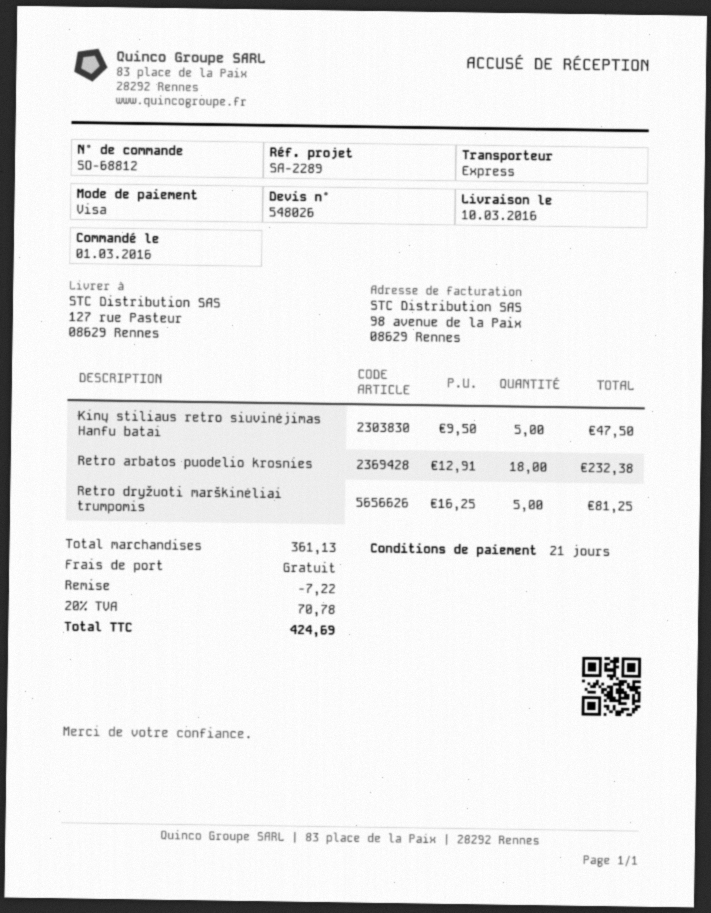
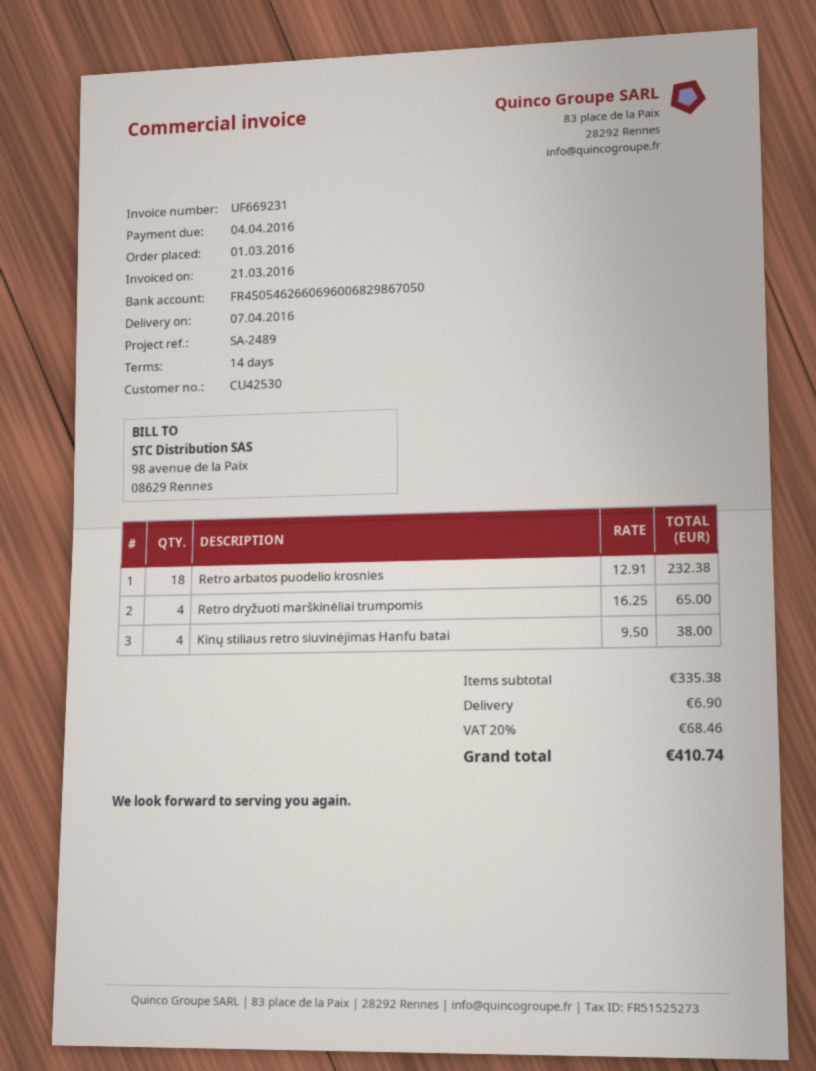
delivery date: 2016-03-10 -> 2016-04-07
payment terms: 21 days -> 14 days
reference: SA-2289 -> SA-2489
Kinų stiliaus retro siuvinėjimas Hanfu batai: 5 x 9.50 = 47.50 -> 4 x 9.50 = 38.00
Retro dryžuoti marškinėliai trumpomis: 5 x 16.25 = 81.25 -> 4 x 16.25 = 65.00
subtotal: 361.13 -> 335.38
discount: 7.22 -> none
shipping: 0.00 -> 6.90
tax: 20% = 70.78 -> 20% = 68.46
total: 424.69 -> 410.74

